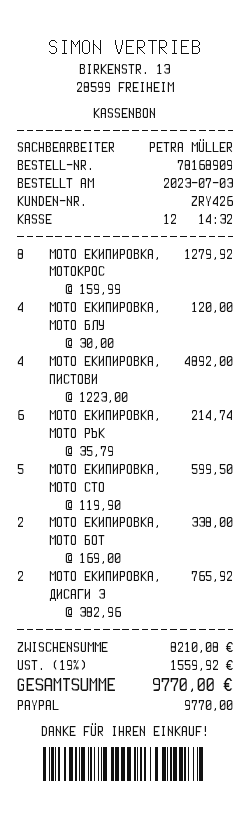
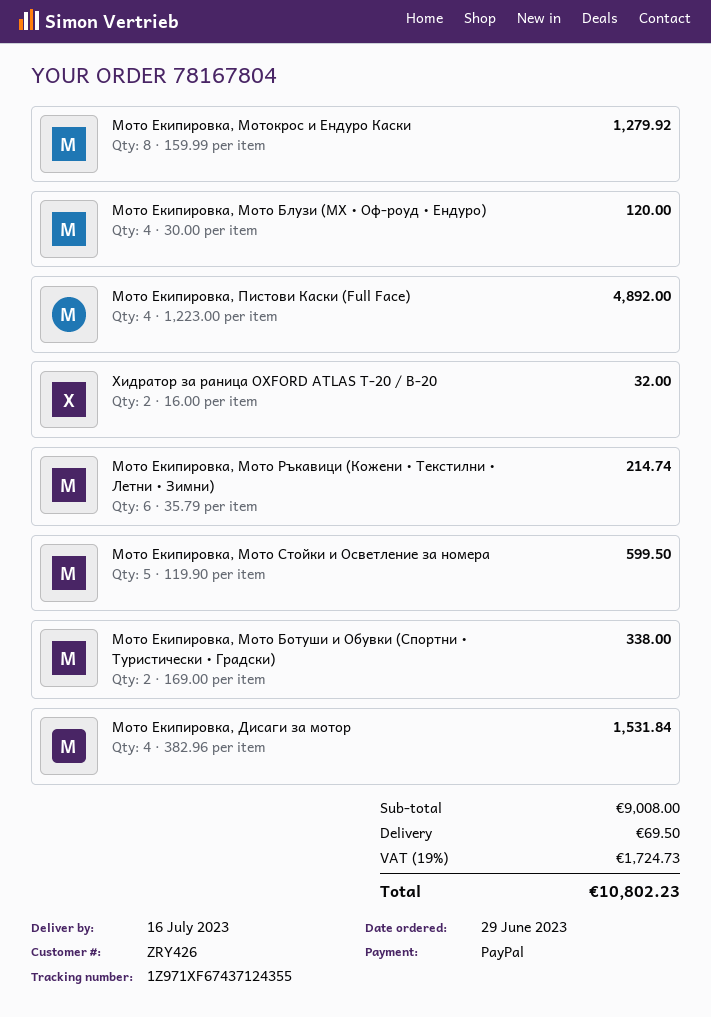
order number: 78168909 -> 78167804
order date: 2023-07-03 -> 2023-06-29
МОТО ЕКИПИРОВКА, ДИСАГИ З: 2 x 382.96 = 765.92 -> 4 x 382.96 = 1531.84
Хидратор за раница OXFORD ATLAS T-20 / B-20: none -> 2 x 16.00 = 32.00
subtotal: 8210.08 -> 9008.00
shipping: none -> 69.50
tax: 19% = 1559.92 -> 19% = 1724.73
total: 9770.00 -> 10802.23

